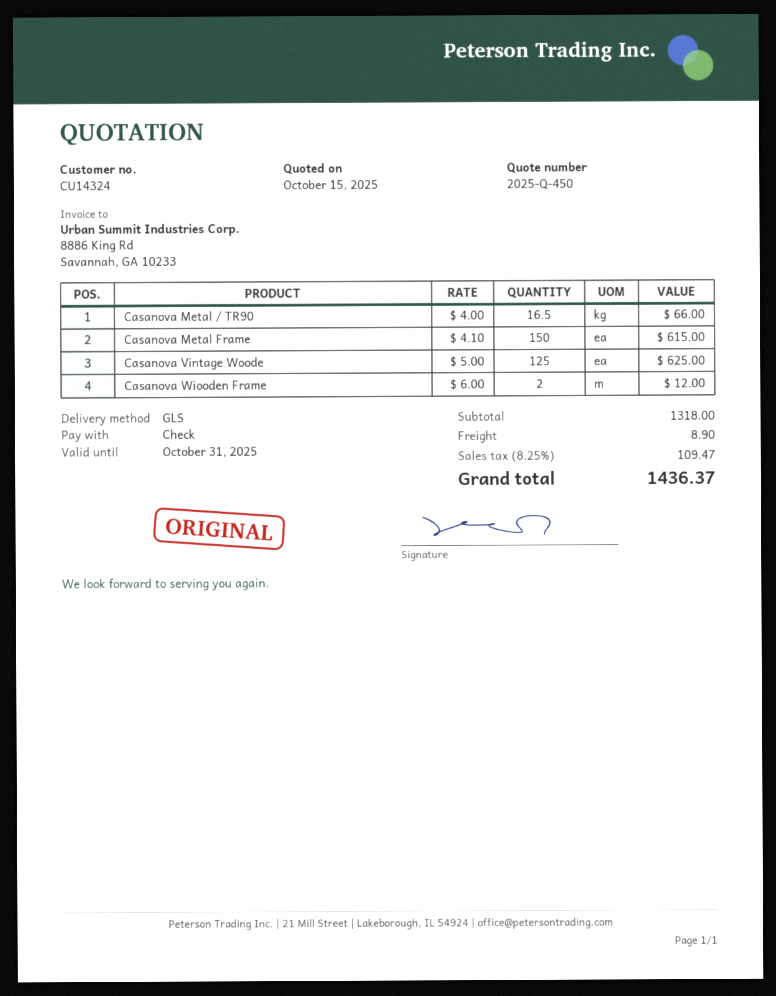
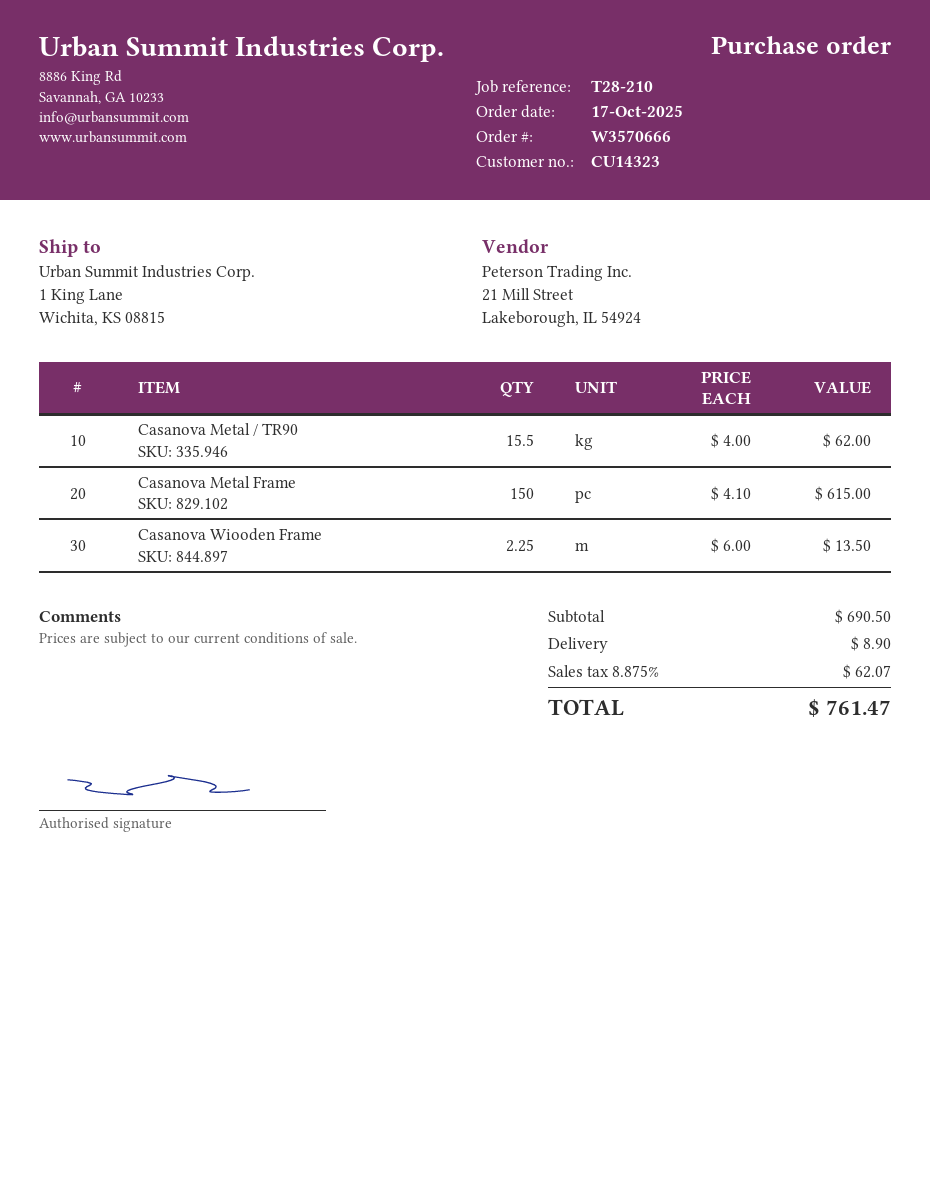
customer number: CU14324 -> CU14323
Casanova Metal / TR90: 16.5 x 4.00 = 66.00 -> 15.5 x 4.00 = 62.00
Casanova Vintage Woode: 125 x 5.00 = 625.00 -> none
Casanova Wiooden Frame: 2 x 6.00 = 12.00 -> 2.25 x 6.00 = 13.50
subtotal: 1318.00 -> 690.50
tax: 8.25% = 109.47 -> 8.875% = 62.07
total: 1436.37 -> 761.47

